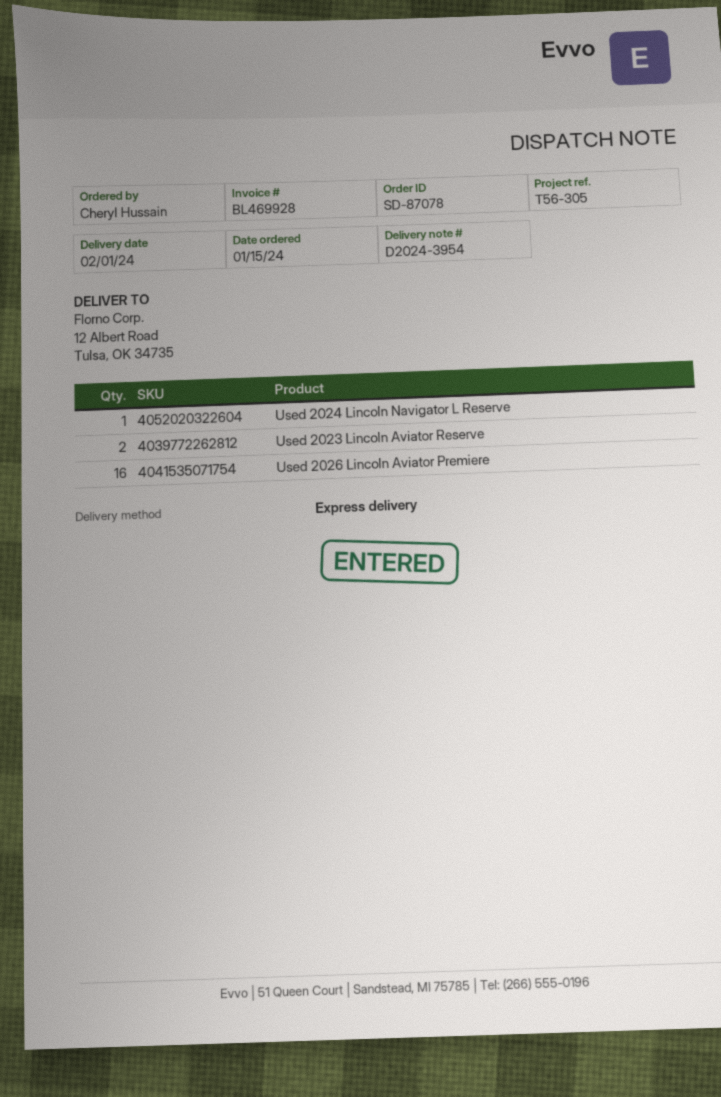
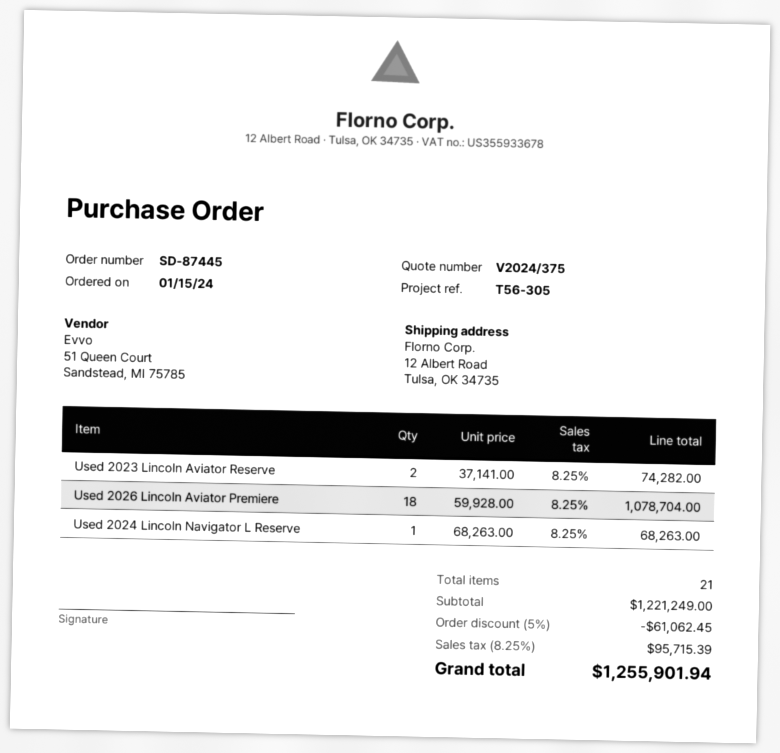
order number: SD-87078 -> SD-87445
Used 2026 Lincoln Aviator Premiere: 16 -> 18

